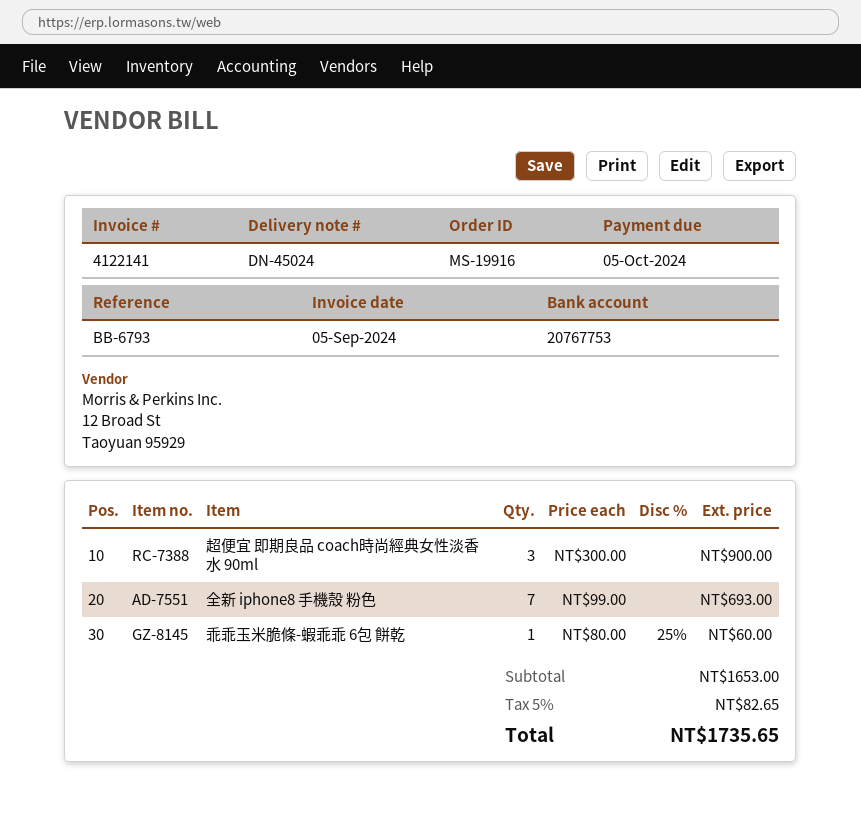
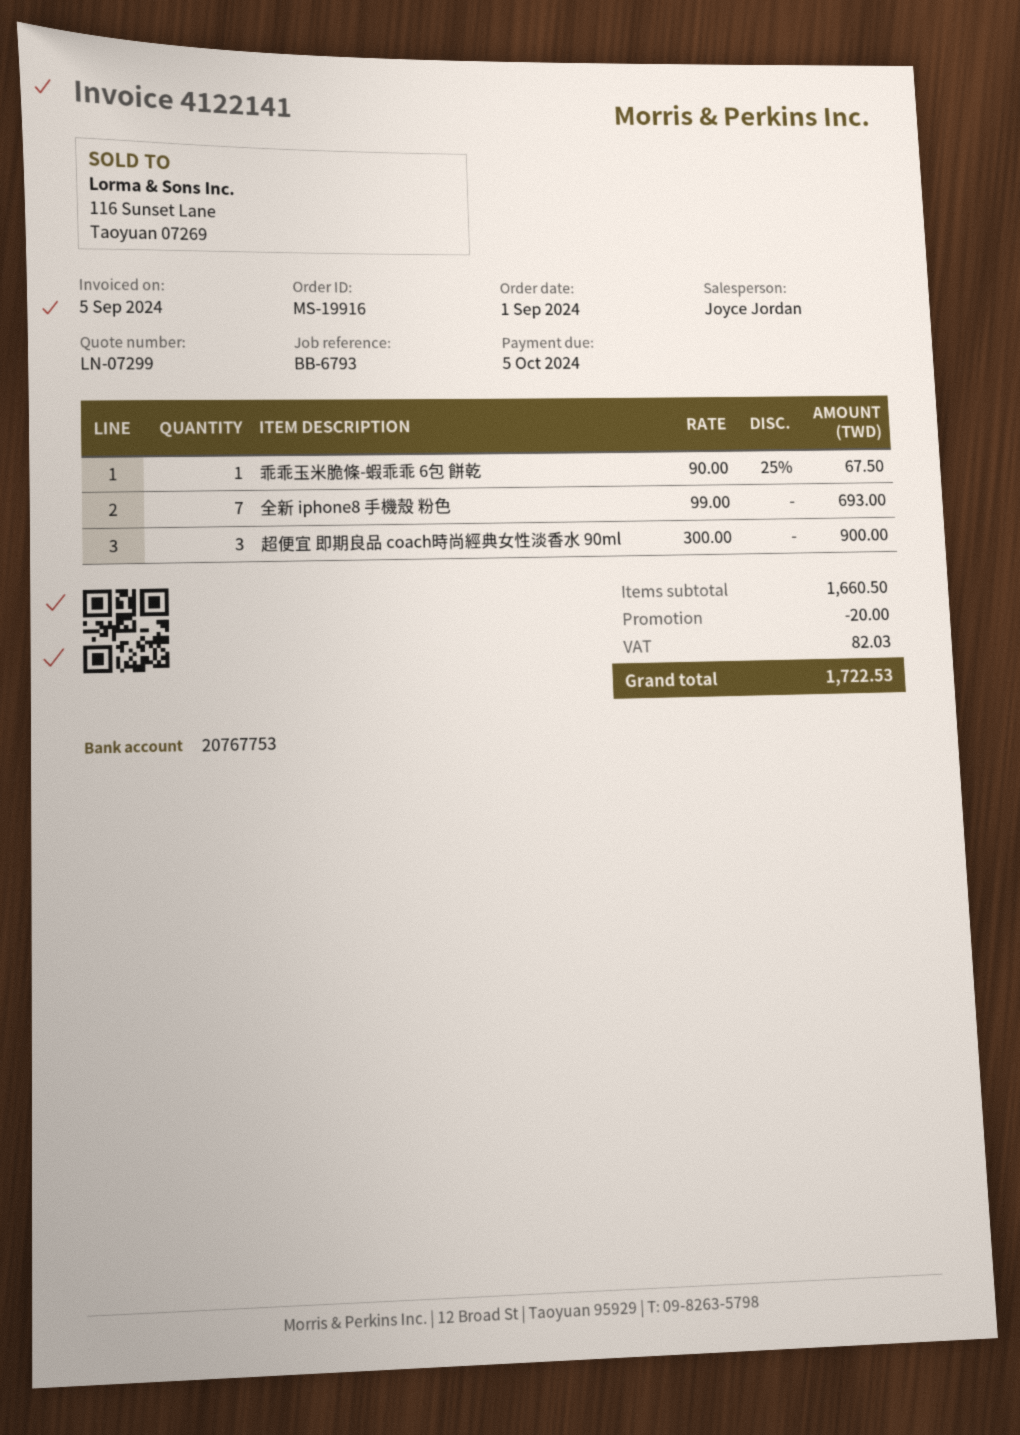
乖乖玉米脆條-蝦乖乖 6包 餅乾: 1 x 80.00 - 25% = 60.00 -> 1 x 90.00 - 25% = 67.50
subtotal: 1653.00 -> 1660.50
discount: none -> 20.00
tax: 82.65 -> 82.03
total: 1735.65 -> 1722.53

